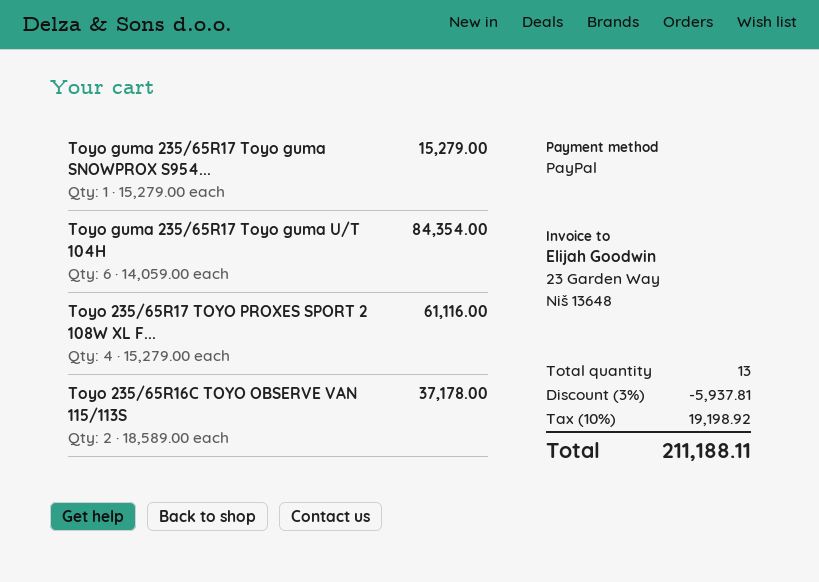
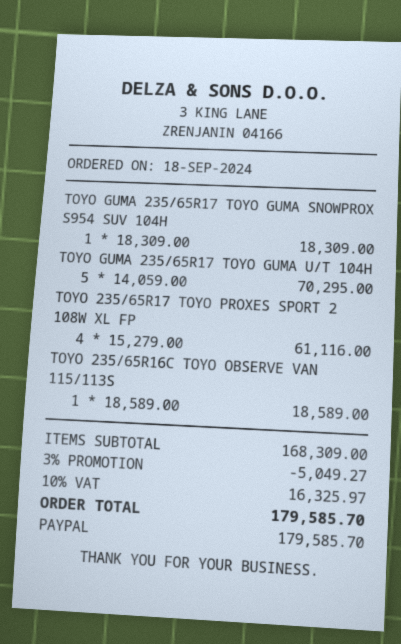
Toyo guma 235/65R17 Toyo guma SNOWPROX S954...: 1 x 15279.00 = 15279.00 -> 1 x 18309.00 = 18309.00
Toyo guma 235/65R17 Toyo guma U/T 104H: 6 x 14059.00 = 84354.00 -> 5 x 14059.00 = 70295.00
Toyo 235/65R16C TOYO OBSERVE VAN 115/113S: 2 x 18589.00 = 37178.00 -> 1 x 18589.00 = 18589.00
discount: 3% = 5937.81 -> 3% = 5049.27
tax: 10% = 19198.92 -> 10% = 16325.97
total: 211188.11 -> 179585.70

